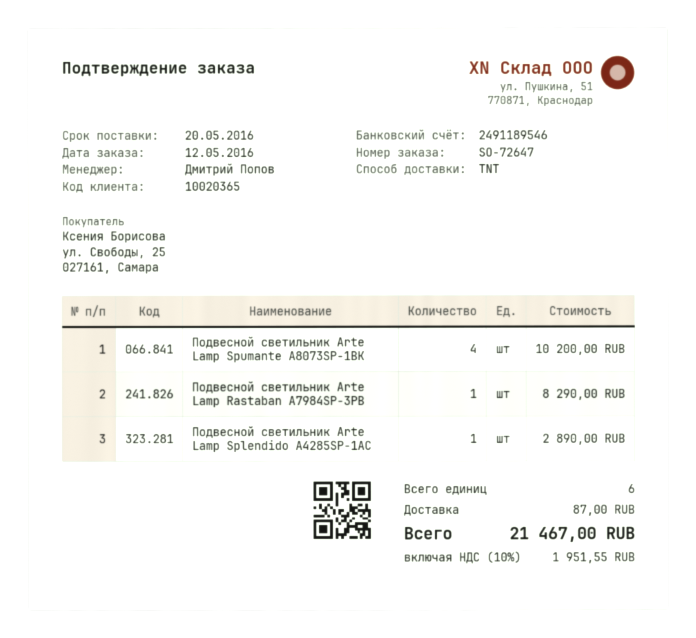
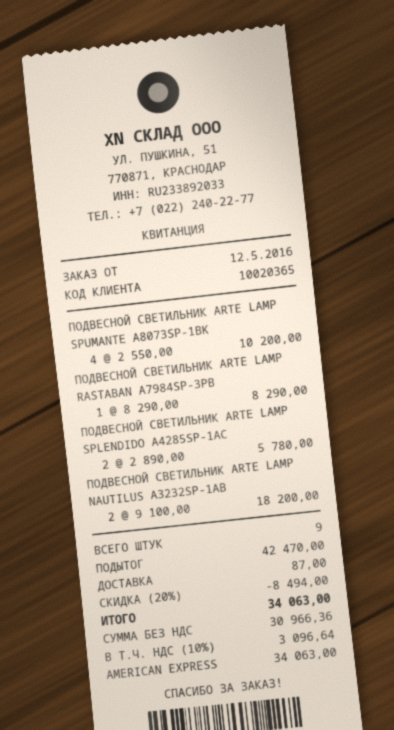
Подвесной светильник Arte Lamp Splendido A4285SP-1AC: 1 for 2890.00 -> 2 for 5780.00
ПОДВЕСНОЙ СВЕТИЛЬНИК ARTE LAMP NAUTILUS A3232SP-1AB: none -> 2 for 18200.00
total quantity: 6 -> 9
discount: none -> 20% = 8494.00
tax: 10% = 1951.55 -> 10% = 3096.64
total: 21467.00 -> 34063.00

